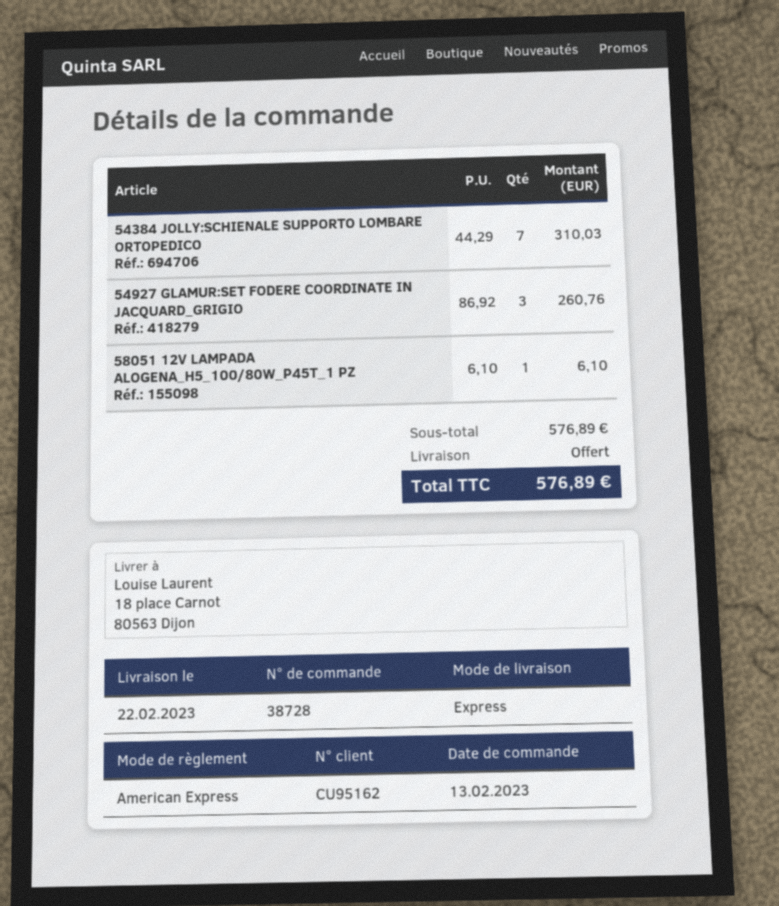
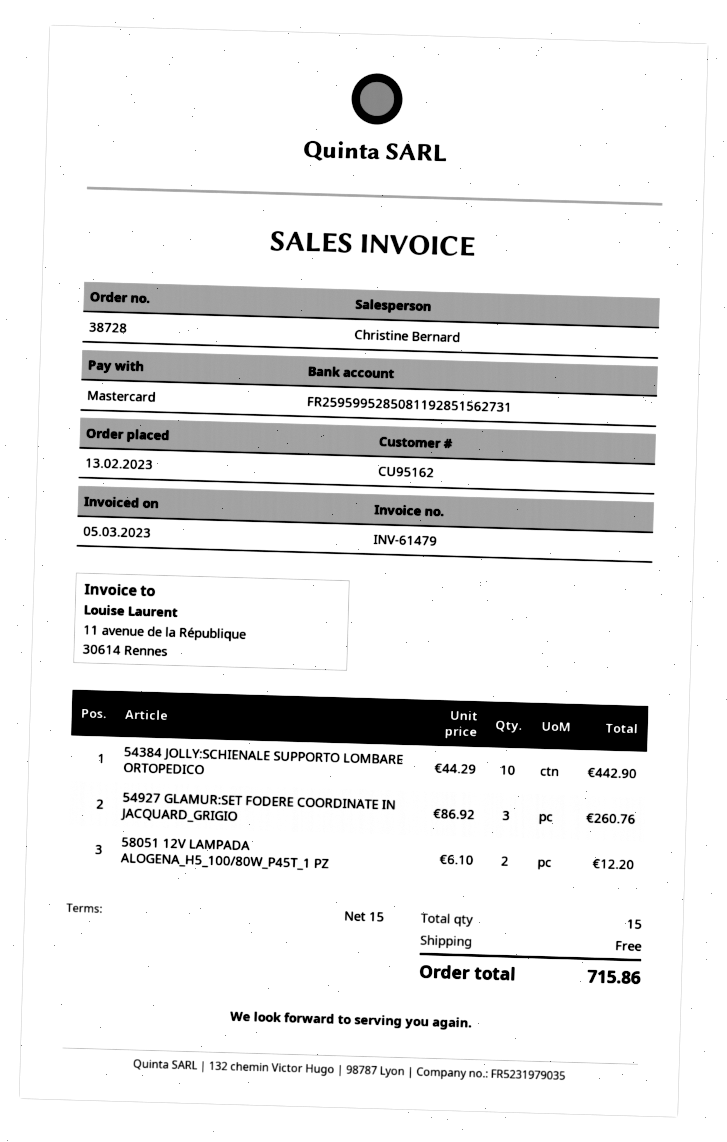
payment method: American Express -> Mastercard
54384 JOLLY:SCHIENALE SUPPORTO LOMBARE ORTOPEDICO: 7 x 44.29 = 310.03 -> 10 x 44.29 = 442.90
58051 12V LAMPADA ALOGENA_H5_100/80W_P45T_1 PZ: 1 x 6.10 = 6.10 -> 2 x 6.10 = 12.20
total: 576.89 -> 715.86

